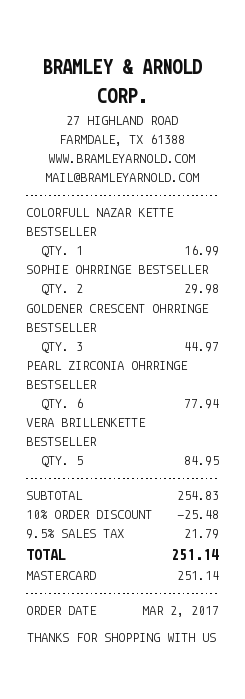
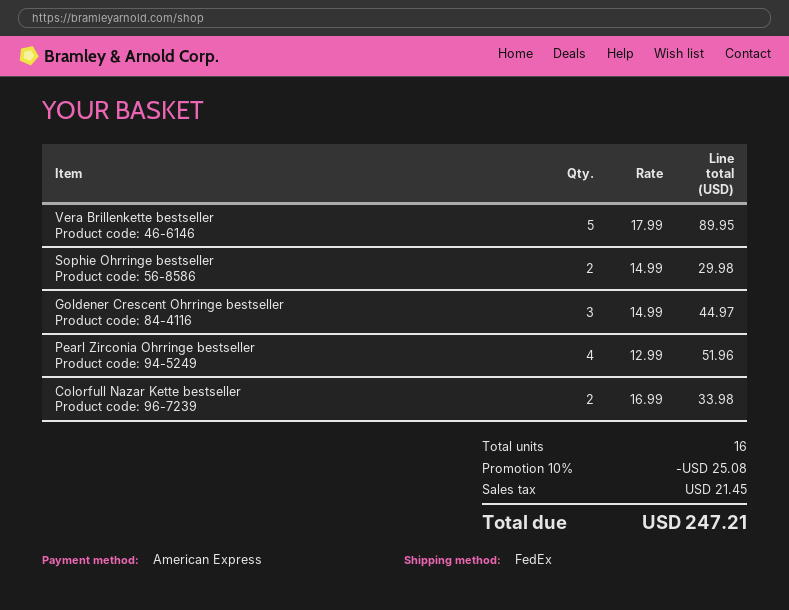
payment method: Mastercard -> American Express
COLORFULL NAZAR KETTE BESTSELLER: 1 for 16.99 -> 2 for 33.98
PEARL ZIRCONIA OHRRINGE BESTSELLER: 6 for 77.94 -> 4 for 51.96
VERA BRILLENKETTE BESTSELLER: 5 for 84.95 -> 5 for 89.95
discount: 10% = 25.48 -> 10% = 25.08
tax: 21.79 -> 21.45
total: 251.14 -> 247.21

